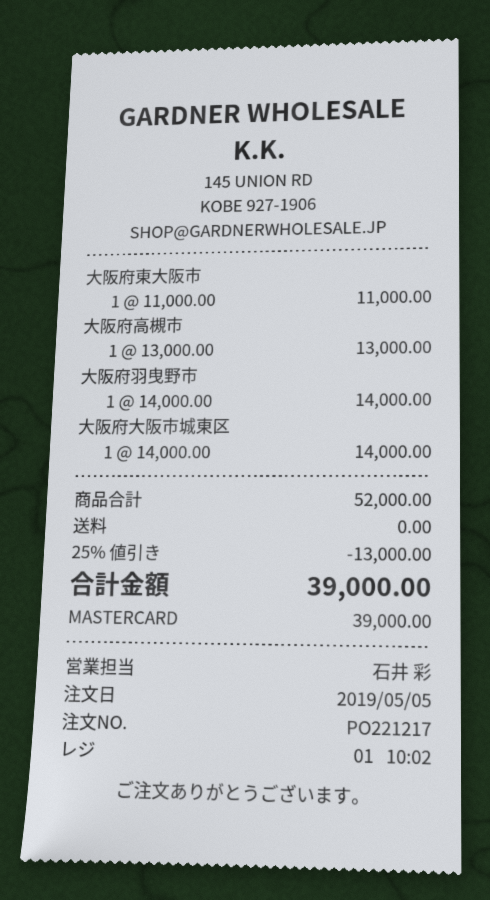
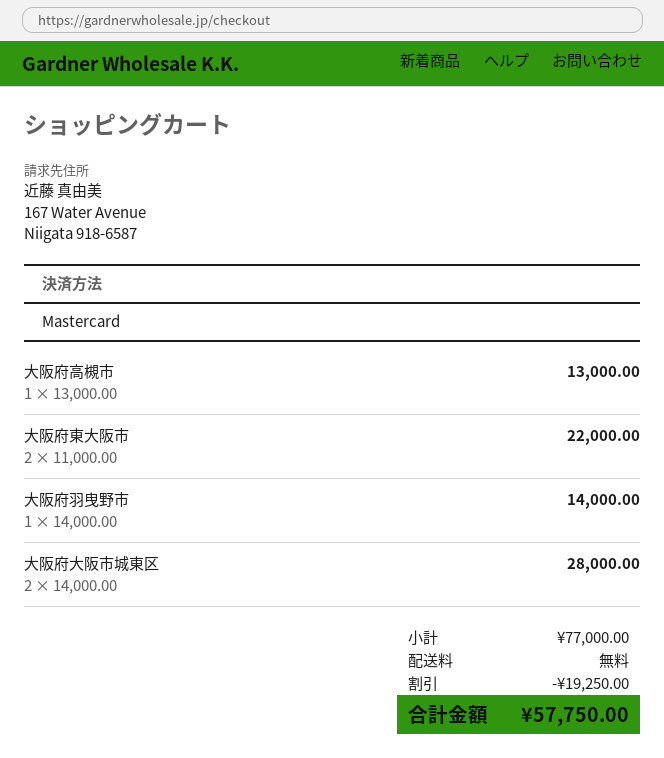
大阪府東大阪市: 1 x 11000.00 = 11000.00 -> 2 x 11000.00 = 22000.00
大阪府大阪市城東区: 1 x 14000.00 = 14000.00 -> 2 x 14000.00 = 28000.00
subtotal: 52000.00 -> 77000.00
discount: 13000.00 -> 19250.00
total: 39000.00 -> 57750.00

